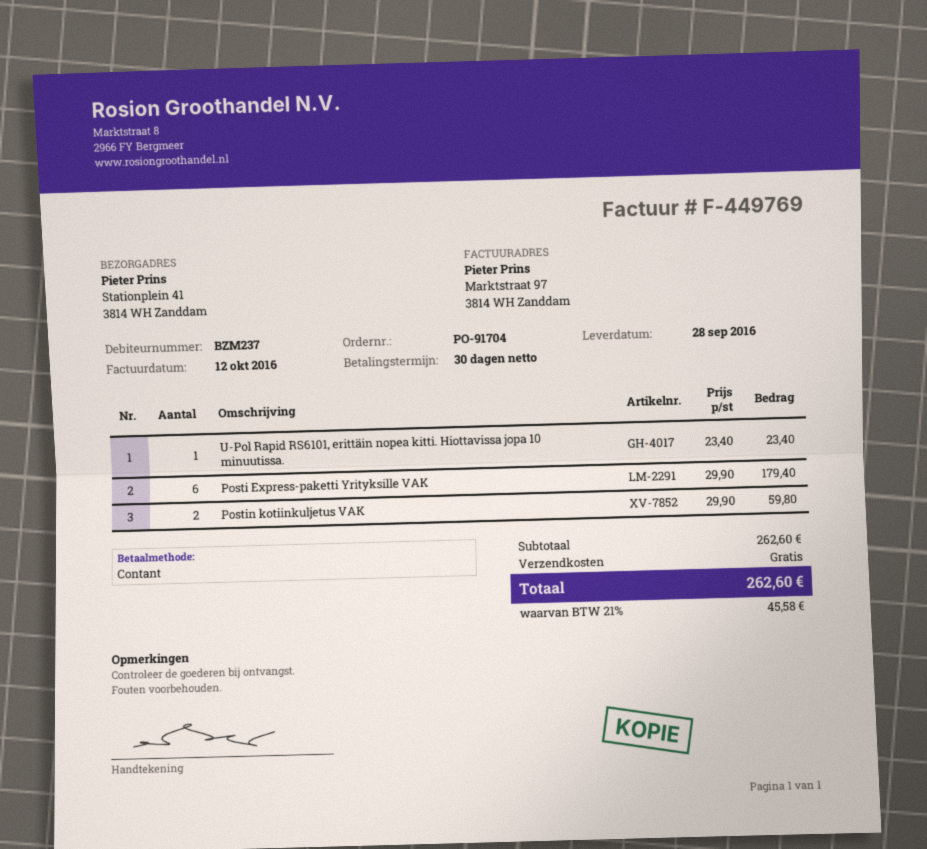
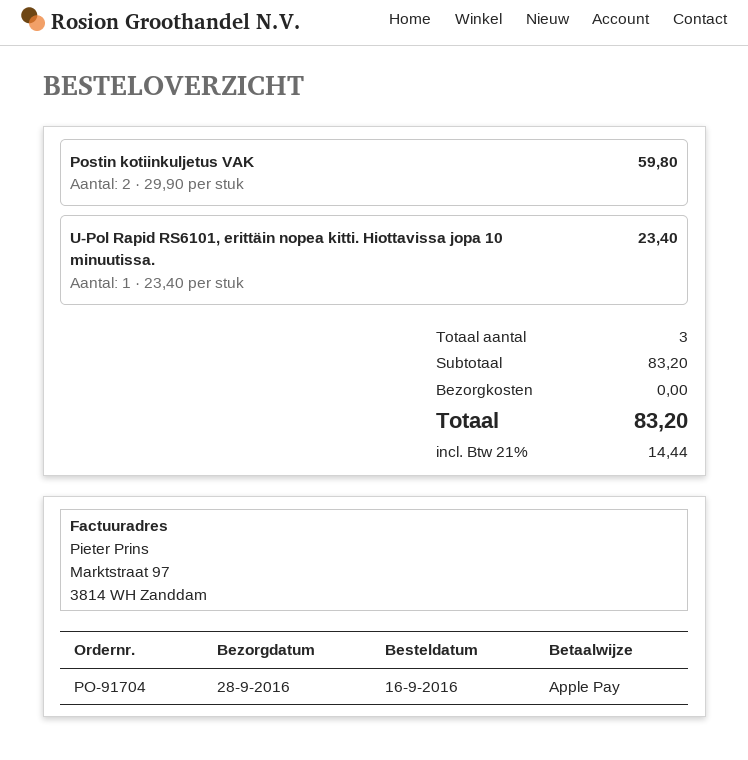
payment method: cash -> Apple Pay
Posti Express-paketti Yrityksille VAK: 6 x 29.90 = 179.40 -> none
subtotal: 262.60 -> 83.20
tax: 21% = 45.58 -> 21% = 14.44
total: 262.60 -> 83.20

